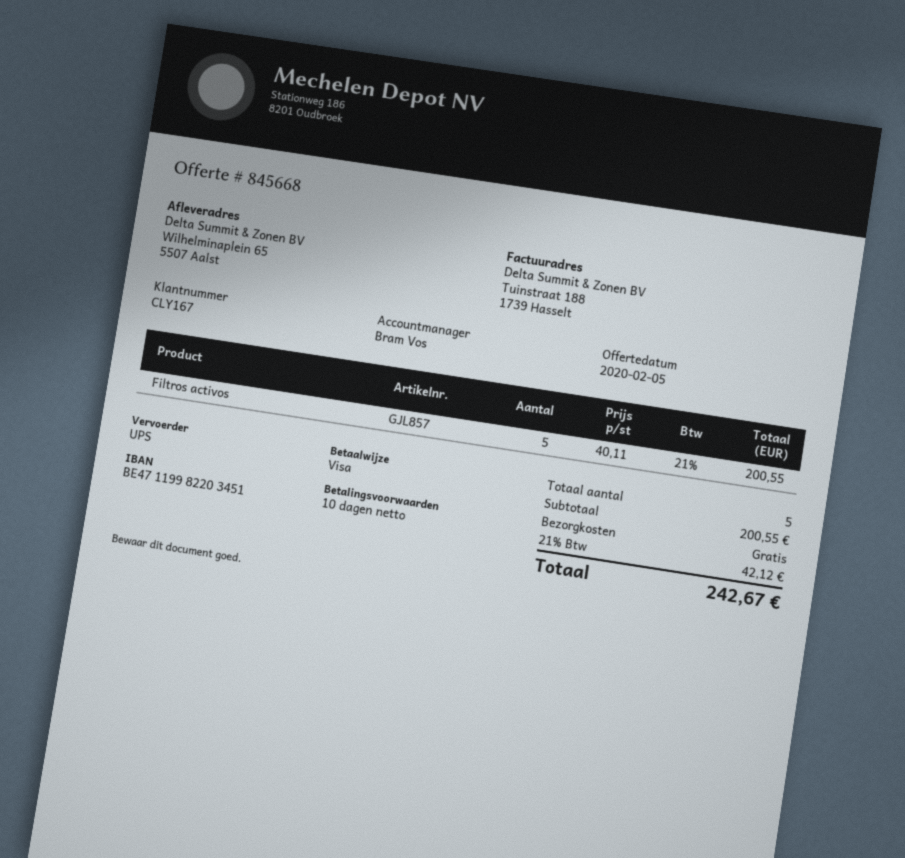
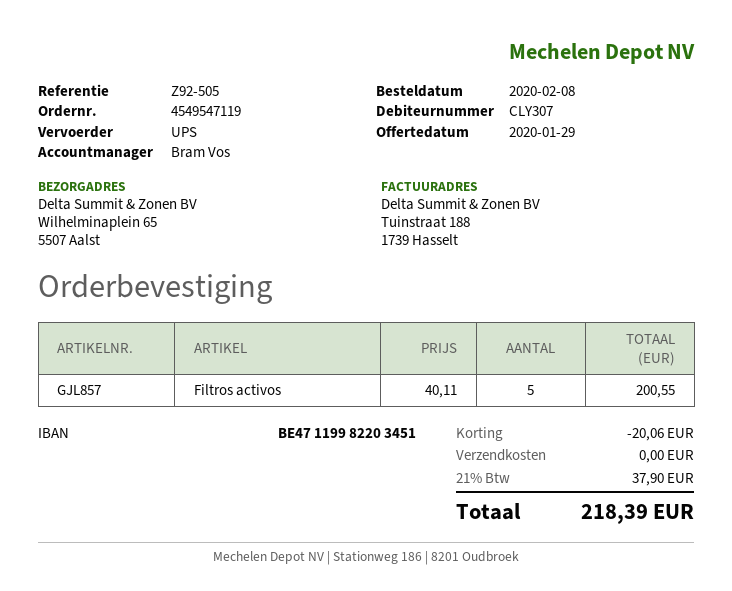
quote date: 2020-02-05 -> 2020-01-29
customer number: CLY167 -> CLY307
discount: none -> 20.06
tax: 21% = 42.12 -> 21% = 37.90
total: 242.67 -> 218.39

